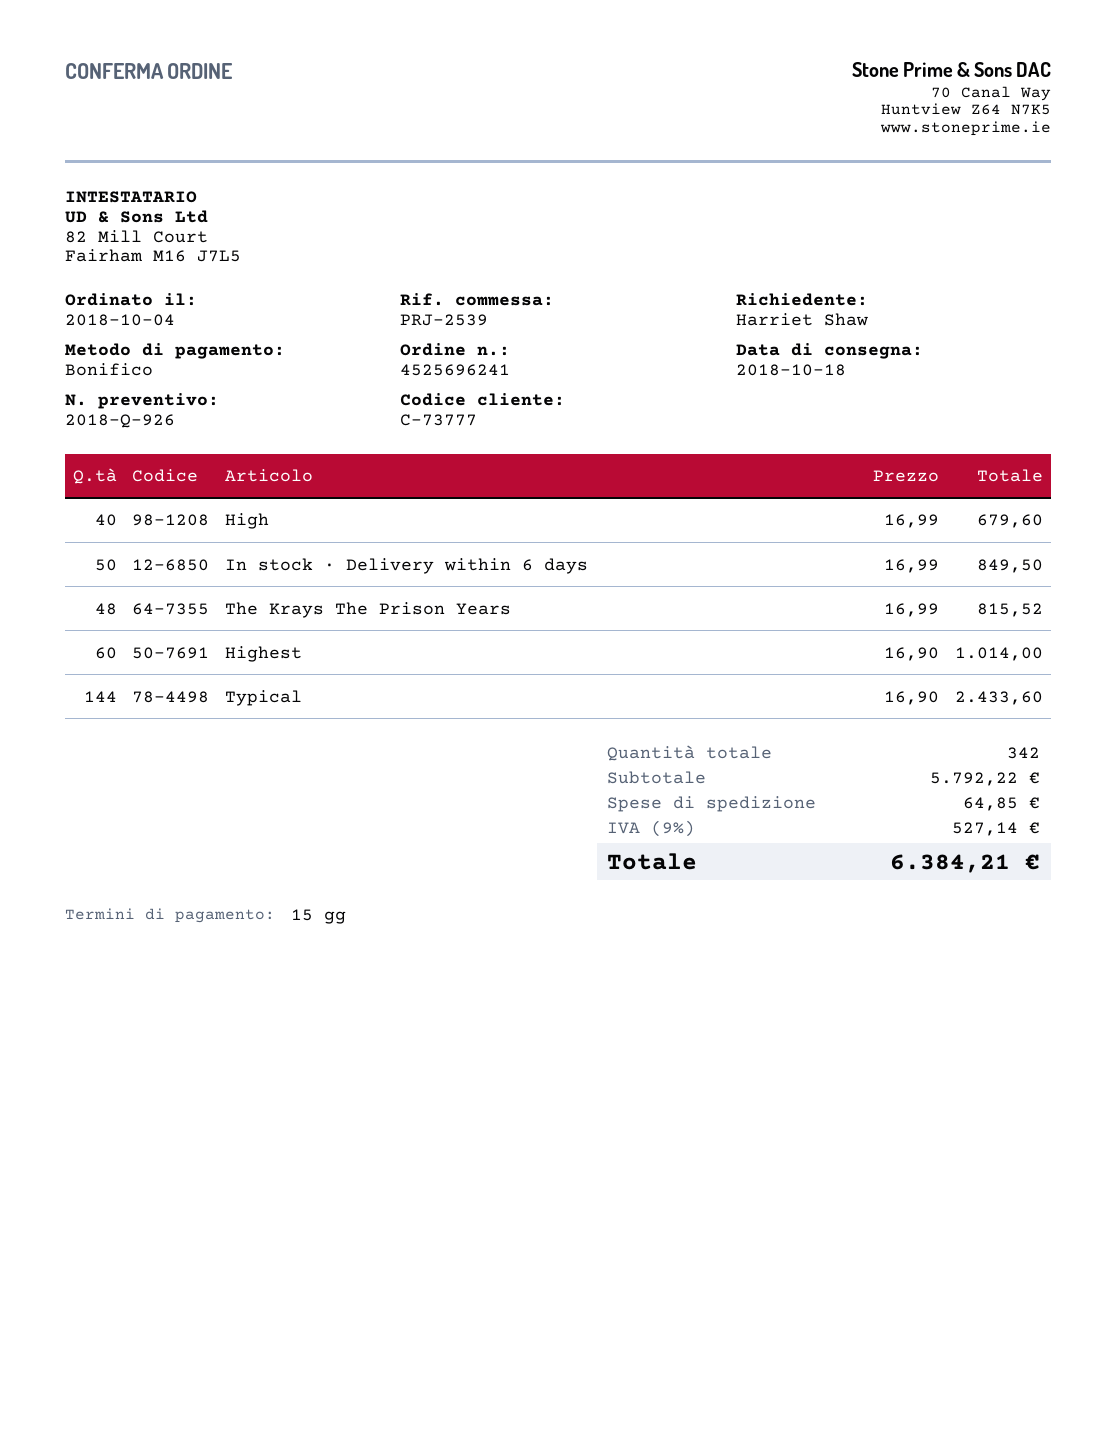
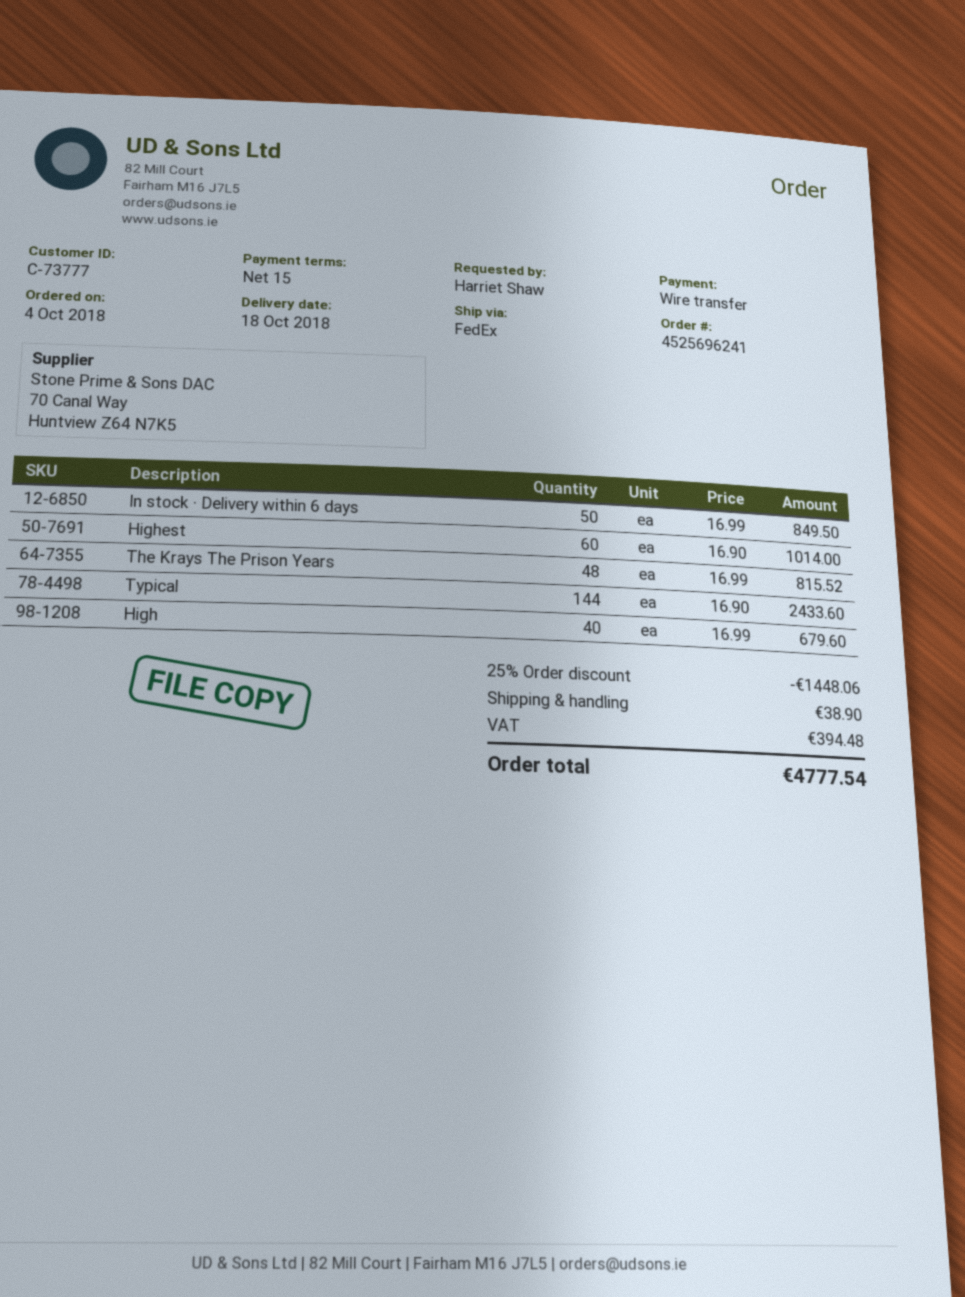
discount: none -> 25% = 1448.06
shipping: 64.85 -> 38.90
tax: 527.14 -> 394.48
total: 6384.21 -> 4777.54

